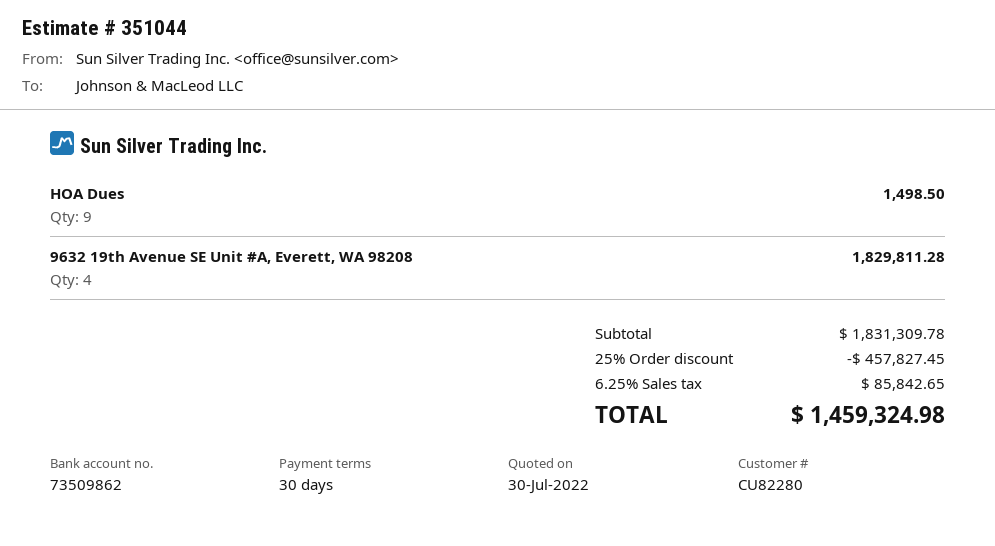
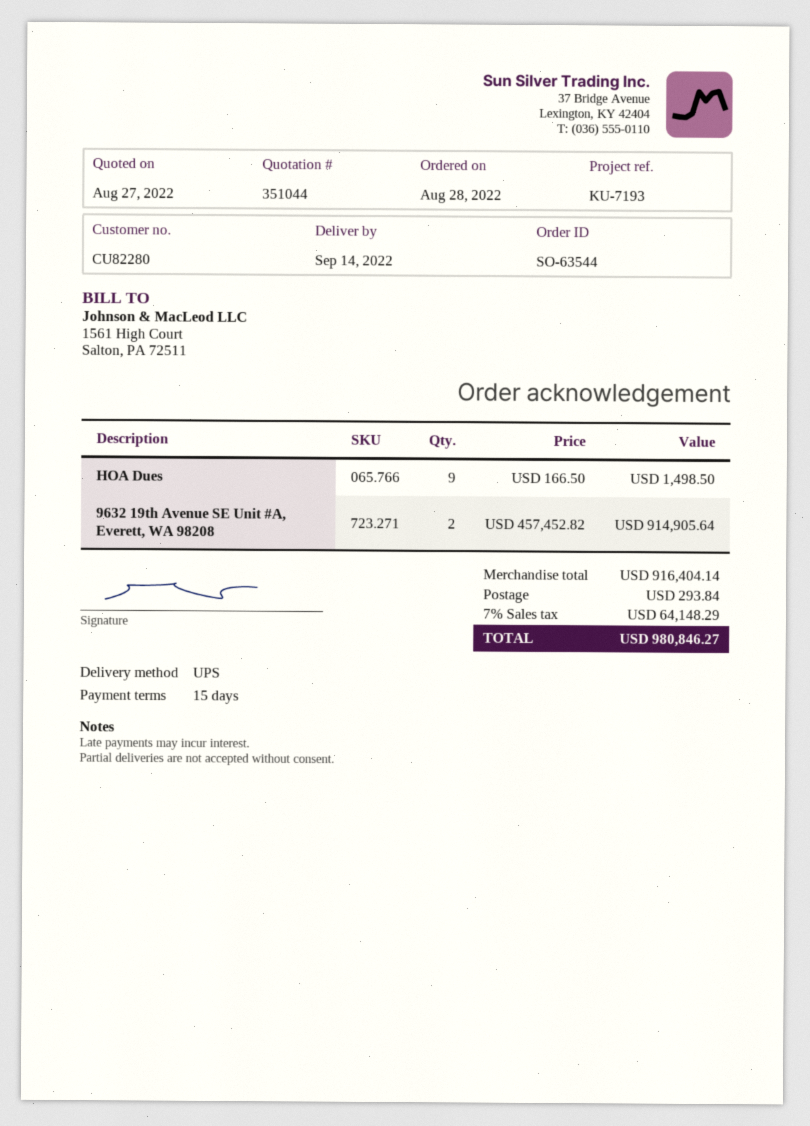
quote date: 2022-07-30 -> 2022-08-27
payment terms: 30 days -> 15 days
9632 19th Avenue SE Unit #A, Everett, WA 98208: 4 for 1829811.28 -> 2 for 914905.64
subtotal: 1831309.78 -> 916404.14
discount: 25% = 457827.45 -> none
shipping: none -> 293.84
tax: 6.25% = 85842.65 -> 7% = 64148.29
total: 1459324.98 -> 980846.27

